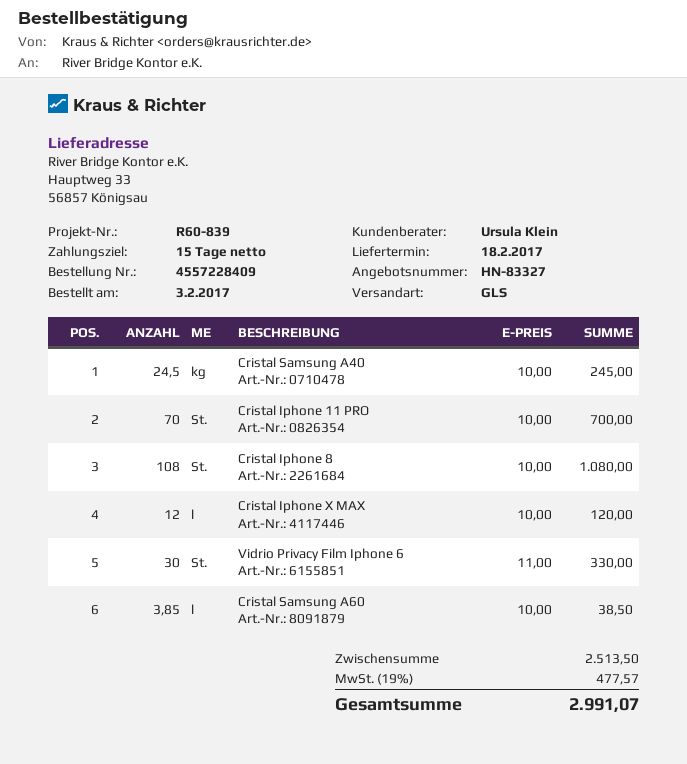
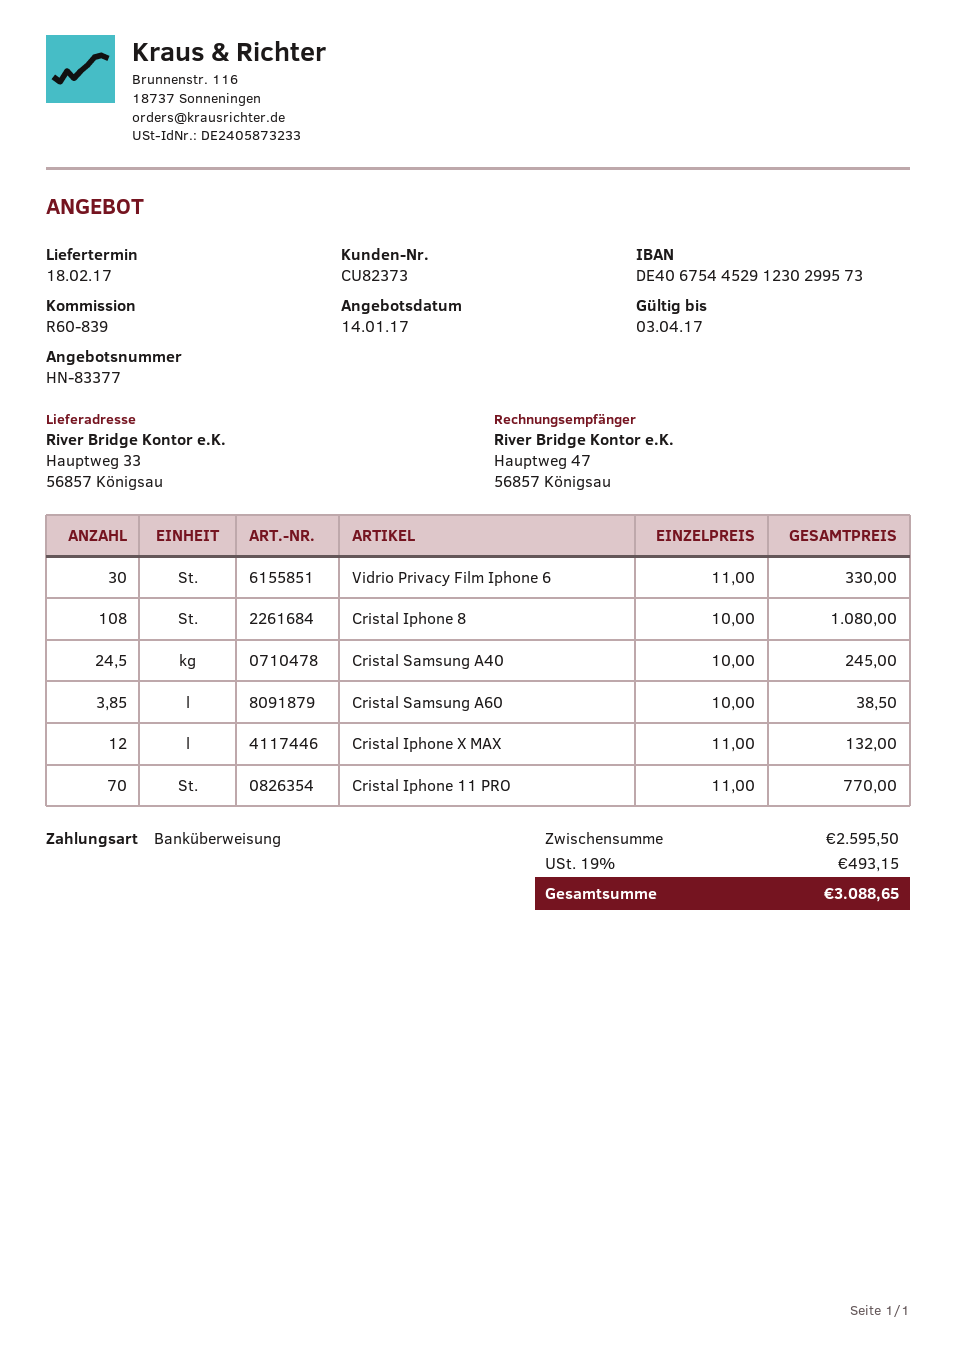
quote number: HN-83327 -> HN-83377
Cristal Iphone 11 PRO: 70 x 10.00 = 700.00 -> 70 x 11.00 = 770.00
Cristal Iphone X MAX: 12 x 10.00 = 120.00 -> 12 x 11.00 = 132.00
subtotal: 2513.50 -> 2595.50
tax: 19% = 477.57 -> 19% = 493.15
total: 2991.07 -> 3088.65

